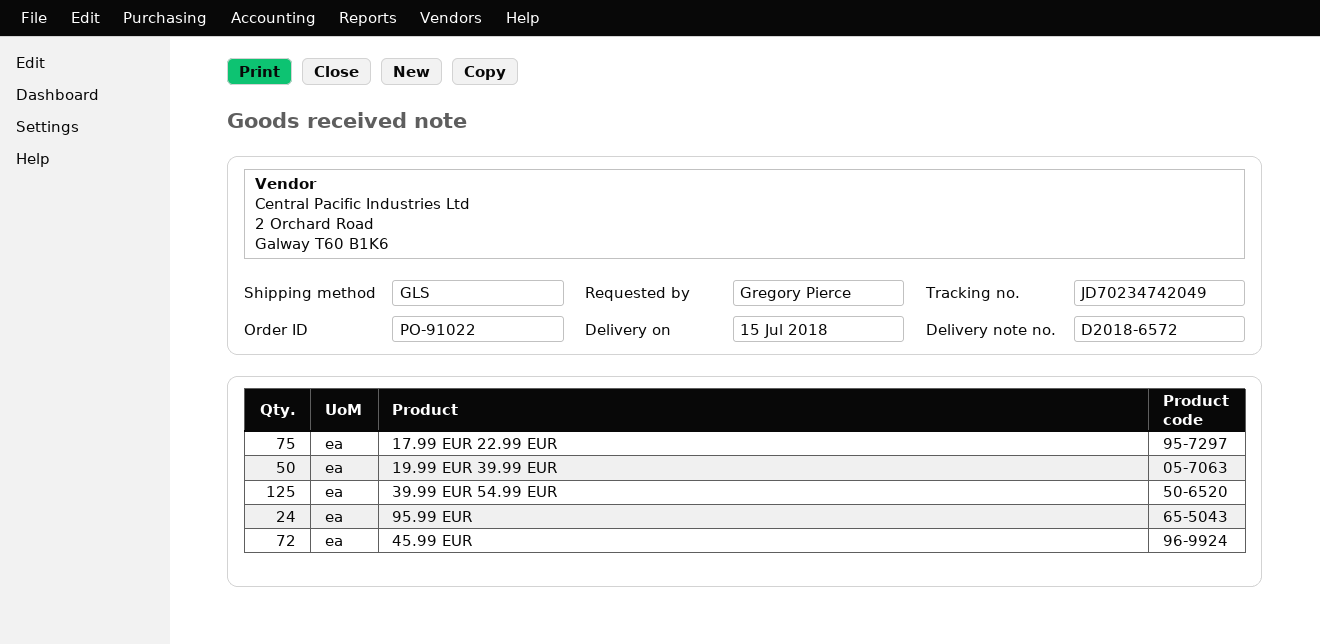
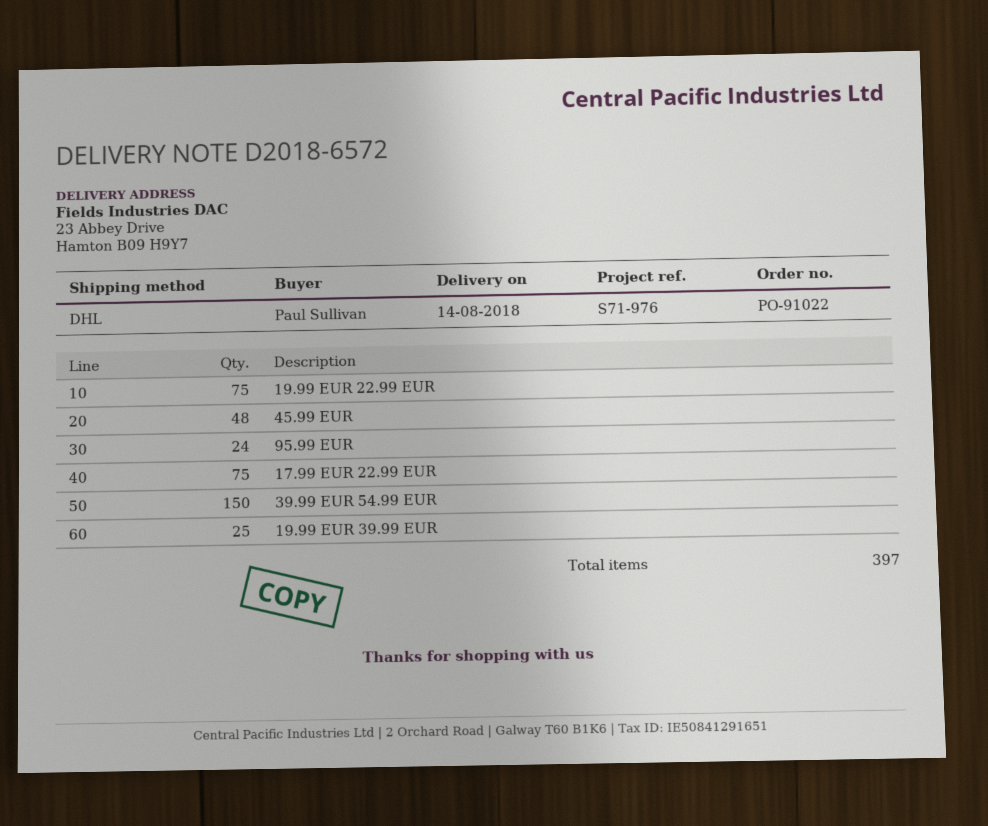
delivery date: 2018-07-15 -> 2018-08-14
ordered by: Gregory Pierce -> Paul Sullivan
shipping method: GLS -> DHL
19.99 EUR 39.99 EUR: 50 -> 25
39.99 EUR 54.99 EUR: 125 -> 150
45.99 EUR: 72 -> 48
19.99 EUR 22.99 EUR: none -> 75

